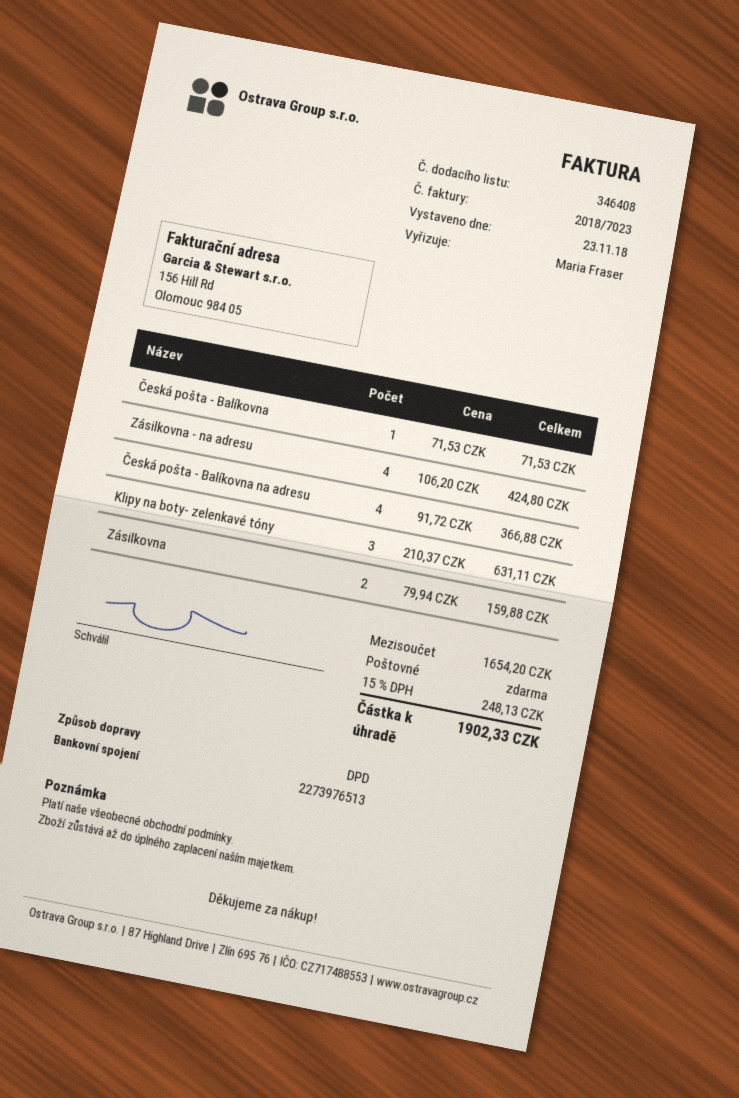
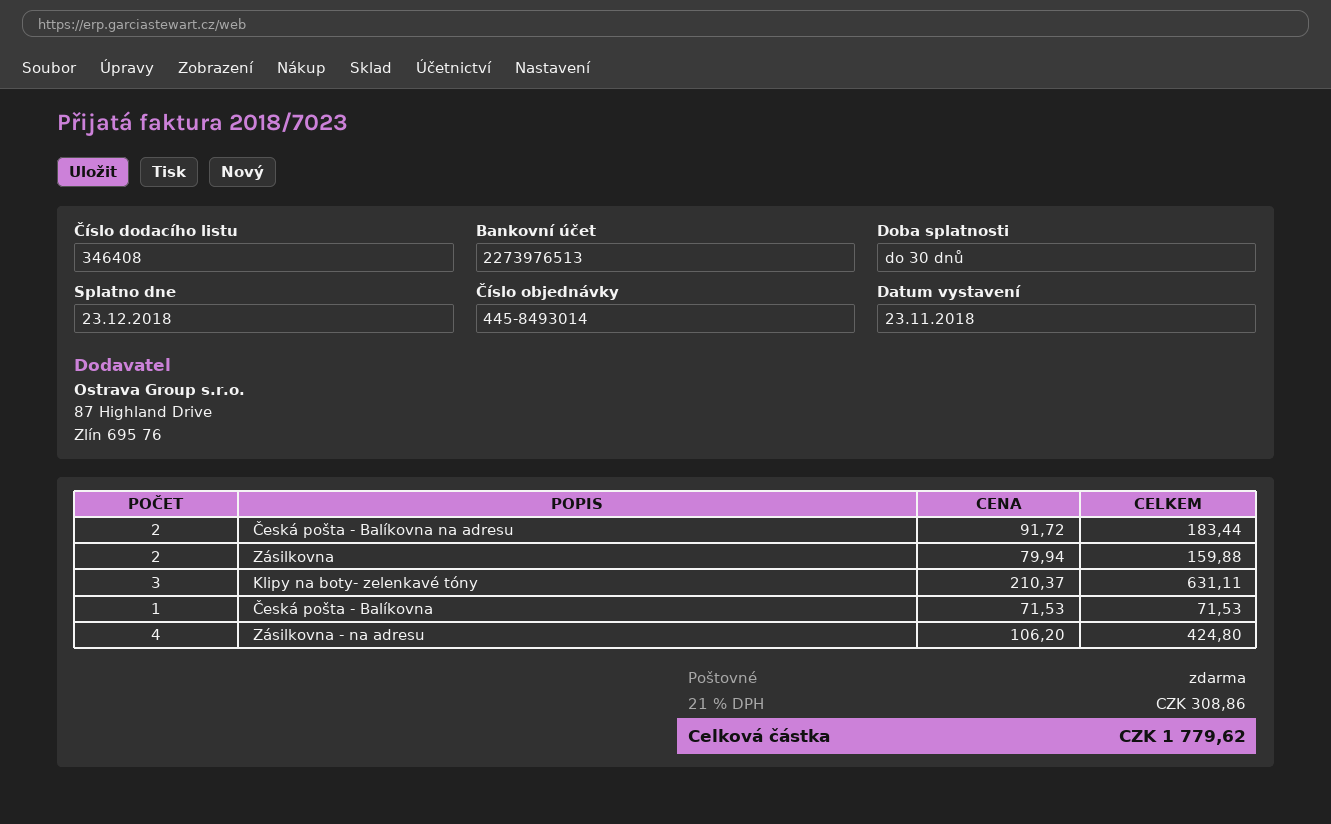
Česká pošta - Balíkovna na adresu: 4 x 91.72 = 366.88 -> 2 x 91.72 = 183.44
tax: 15% = 248.13 -> 21% = 308.86
total: 1902.33 -> 1779.62

